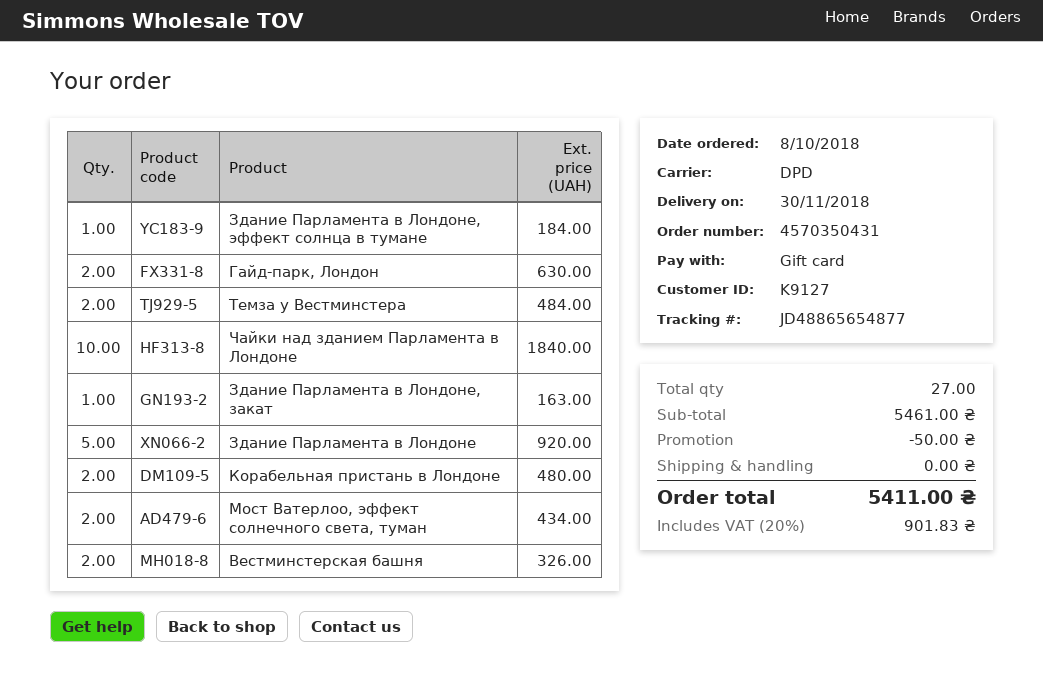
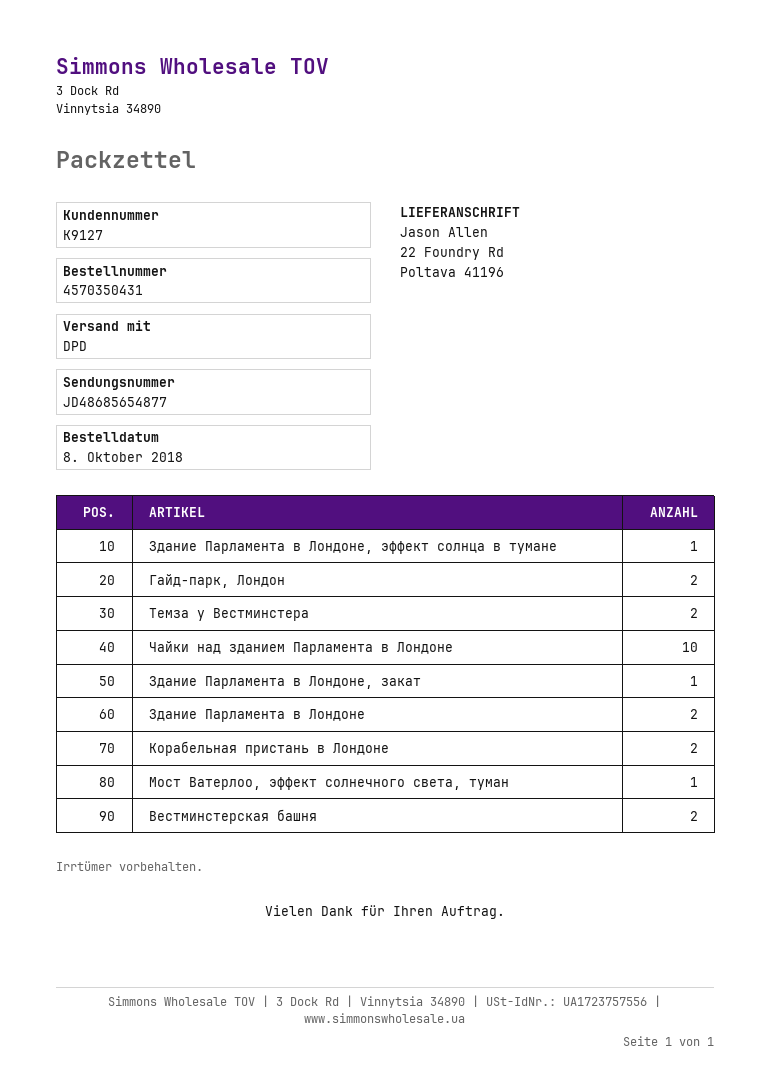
tracking number: JD48865654877 -> JD48685654877
Здание Парламента в Лондоне: 5 -> 2
Мост Ватерлоо, эффект солнечного света, туман: 2 -> 1

